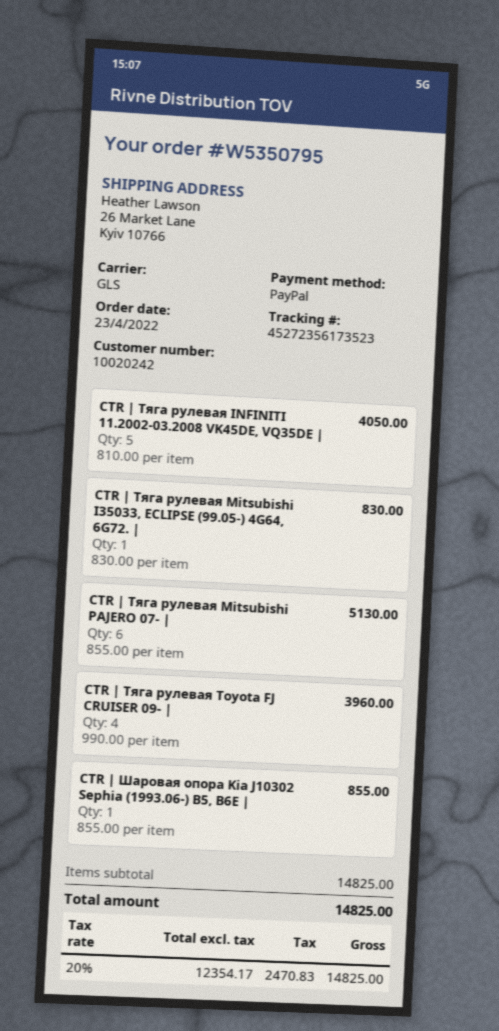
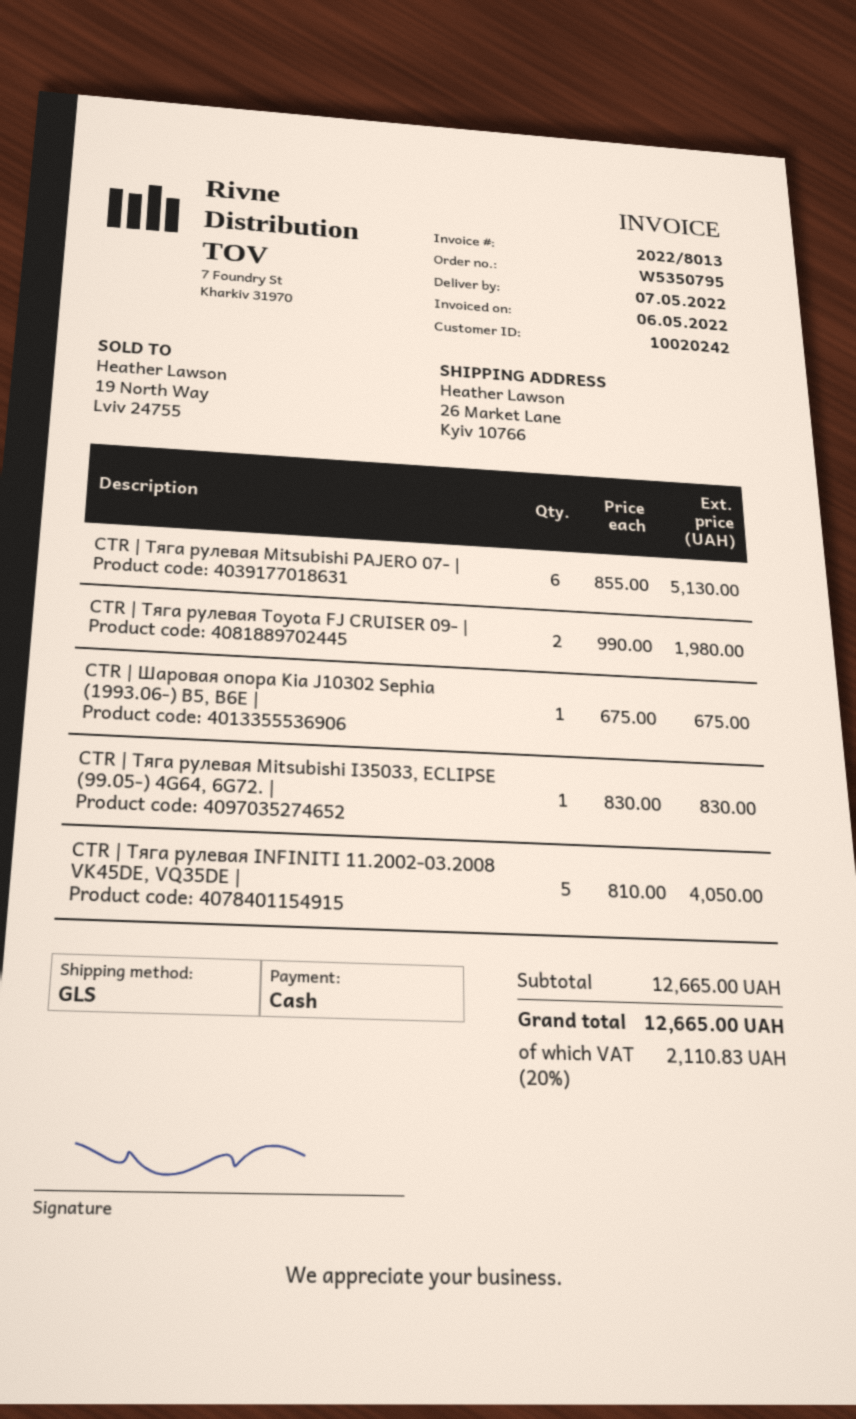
payment method: PayPal -> cash
CTR | Тяга рулевая Toyota FJ CRUISER 09- |: 4 x 990.00 = 3960.00 -> 2 x 990.00 = 1980.00
CTR | Шаровая опора Kia J10302 Sephia (1993.06-) B5, B6E |: 1 x 855.00 = 855.00 -> 1 x 675.00 = 675.00
subtotal: 14825.00 -> 12665.00
tax: 20% = 2470.83 -> 20% = 2110.83
total: 14825.00 -> 12665.00

